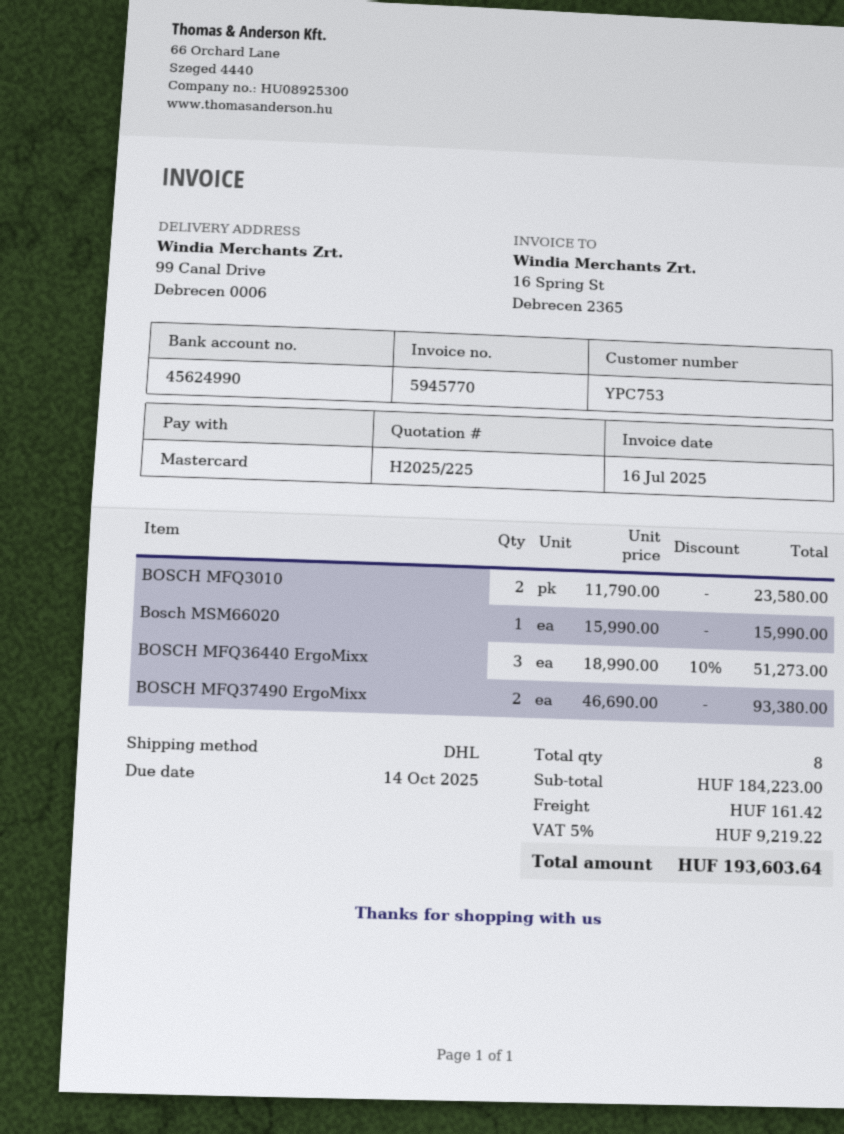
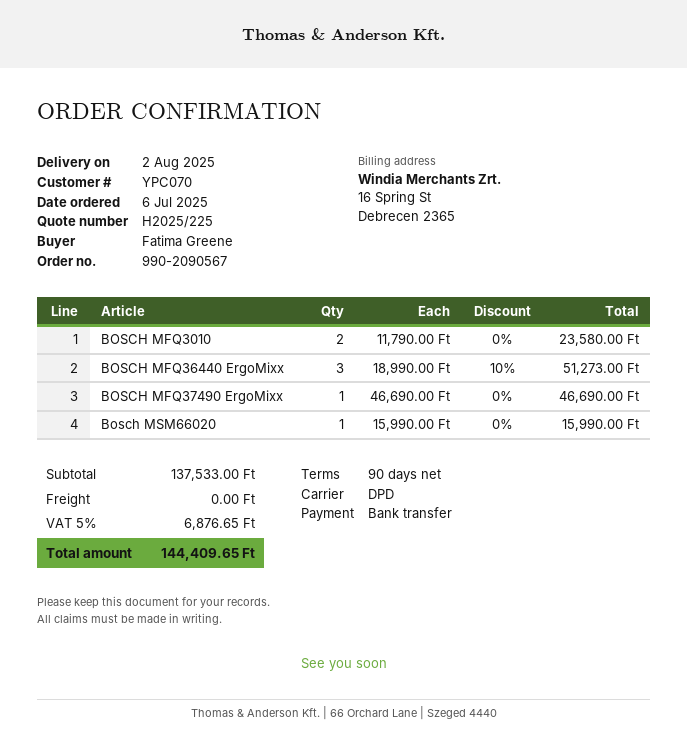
customer number: YPC753 -> YPC070
payment method: Mastercard -> bank transfer
shipping method: DHL -> DPD
BOSCH MFQ37490 ErgoMixx: 2 x 46690.00 = 93380.00 -> 1 x 46690.00 = 46690.00
subtotal: 184223.00 -> 137533.00
shipping: 161.42 -> 0.00
tax: 5% = 9219.22 -> 5% = 6876.65
total: 193603.64 -> 144409.65

